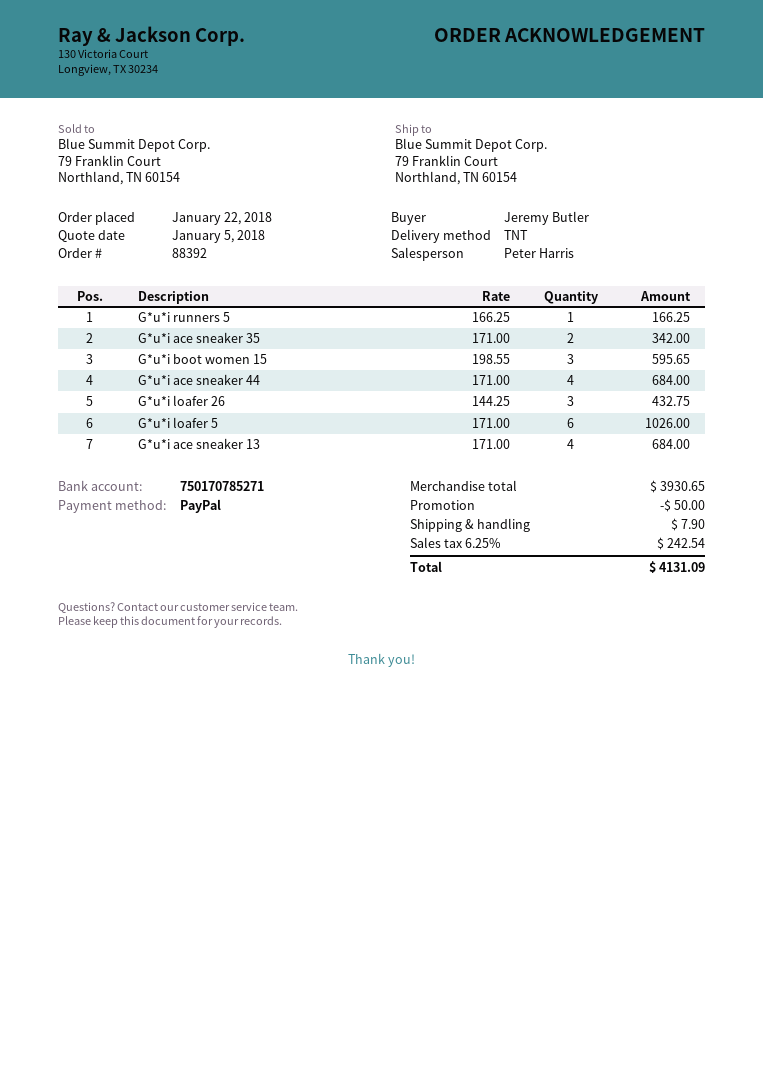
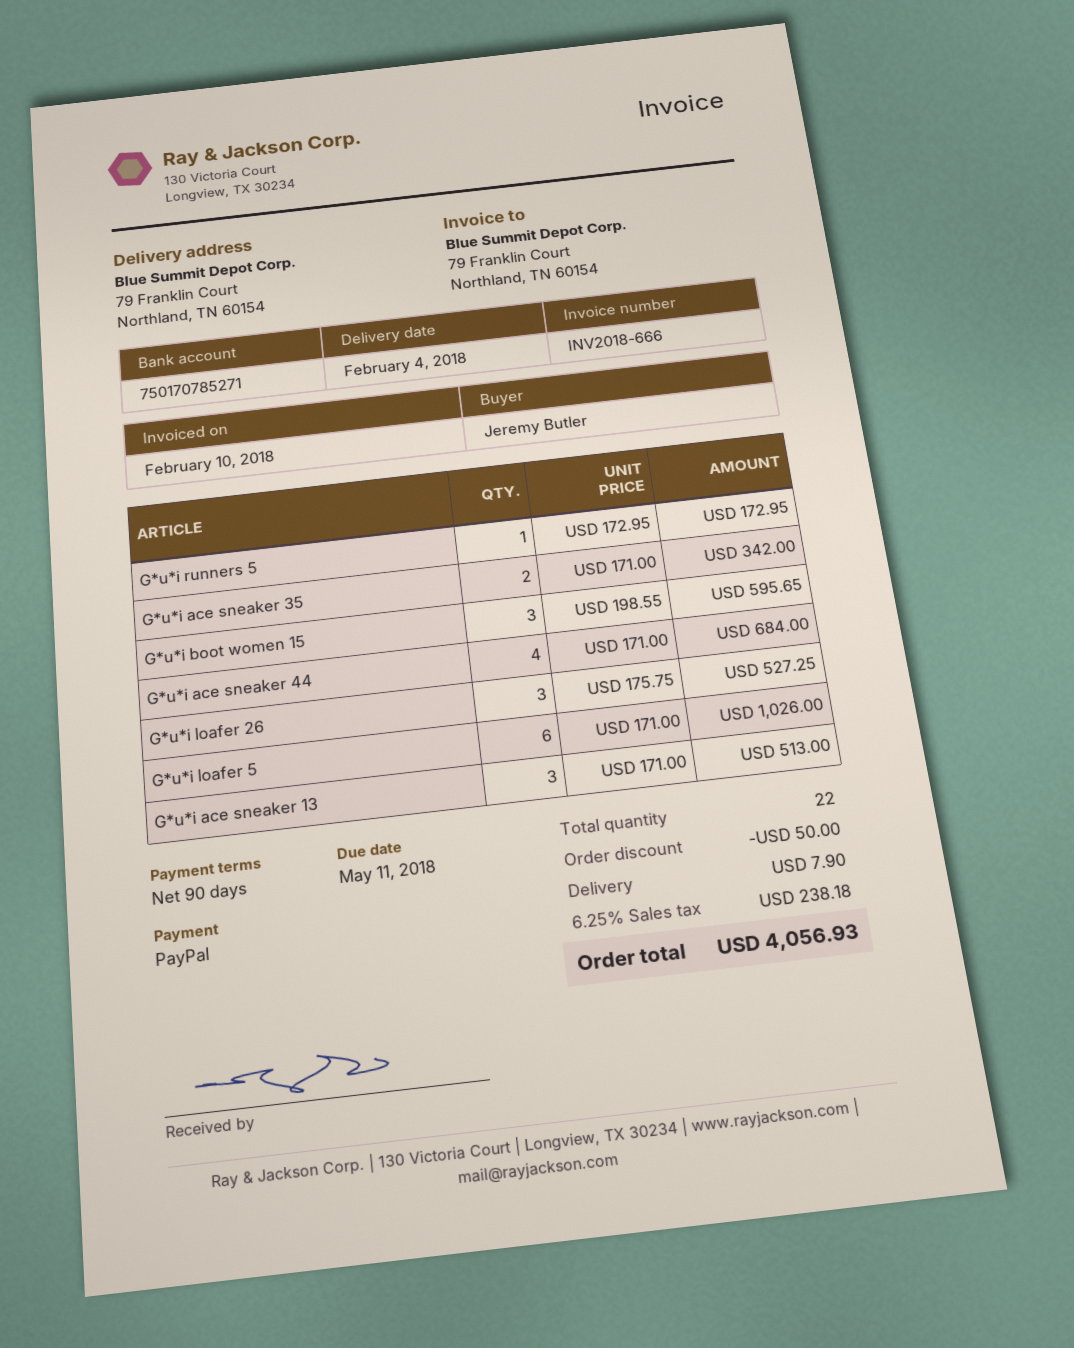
G*u*i runners 5: 1 x 166.25 = 166.25 -> 1 x 172.95 = 172.95
G*u*i loafer 26: 3 x 144.25 = 432.75 -> 3 x 175.75 = 527.25
G*u*i ace sneaker 13: 4 x 171.00 = 684.00 -> 3 x 171.00 = 513.00
tax: 6.25% = 242.54 -> 6.25% = 238.18
total: 4131.09 -> 4056.93

